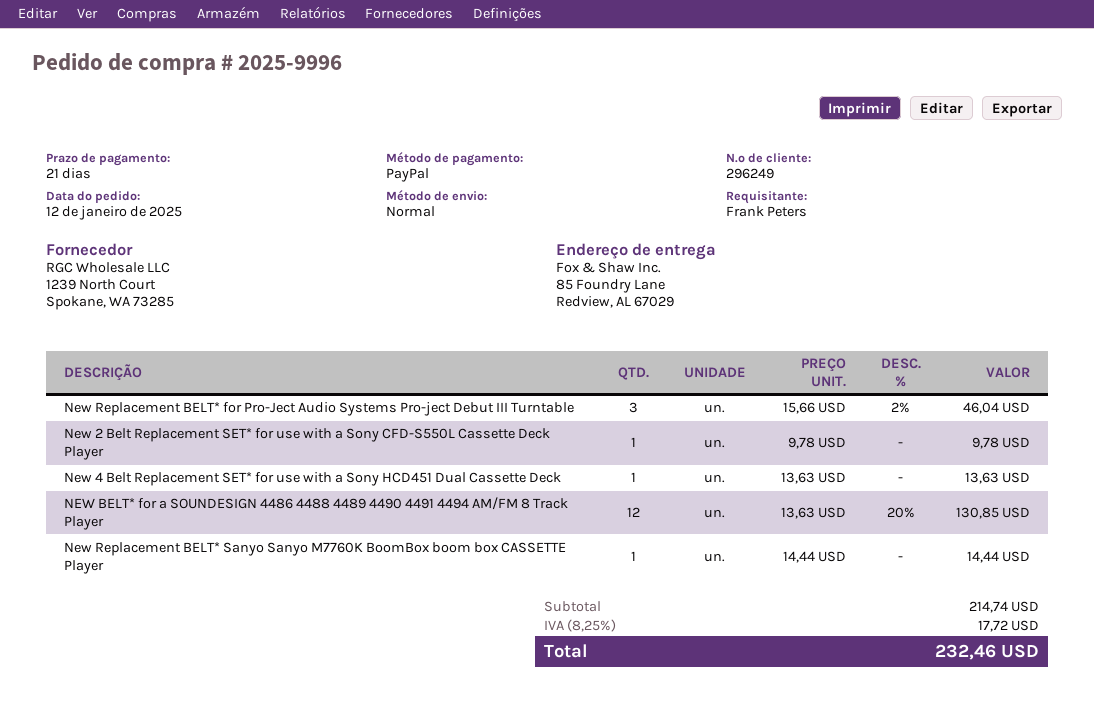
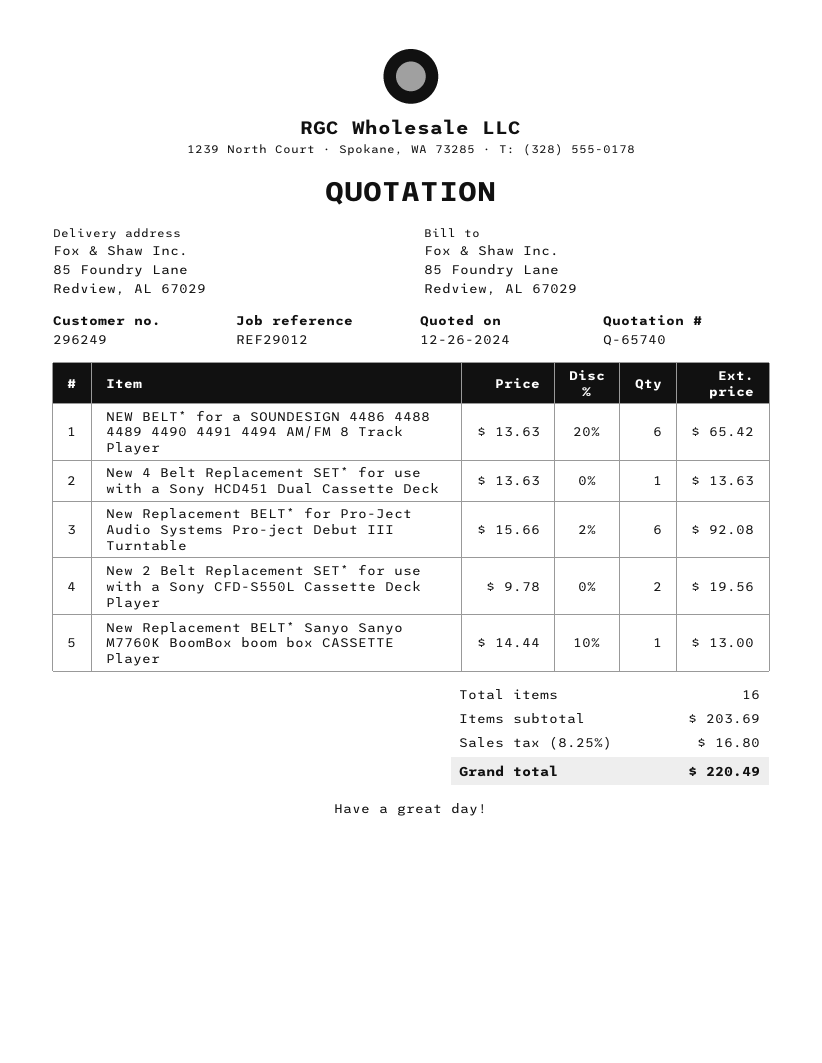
New Replacement BELT* for Pro-Ject Audio Systems Pro-ject Debut III Turntable: 3 x 15.66 - 2% = 46.04 -> 6 x 15.66 - 2% = 92.08
New 2 Belt Replacement SET* for use with a Sony CFD-S550L Cassette Deck Player: 1 x 9.78 = 9.78 -> 2 x 9.78 = 19.56
NEW BELT* for a SOUNDESIGN 4486 4488 4489 4490 4491 4494 AM/FM 8 Track Player: 12 x 13.63 - 20% = 130.85 -> 6 x 13.63 - 20% = 65.42
New Replacement BELT* Sanyo Sanyo M7760K BoomBox boom box CASSETTE Player: 1 x 14.44 = 14.44 -> 1 x 14.44 - 10% = 13.00
subtotal: 214.74 -> 203.69
tax: 8.25% = 17.72 -> 8.25% = 16.80
total: 232.46 -> 220.49

